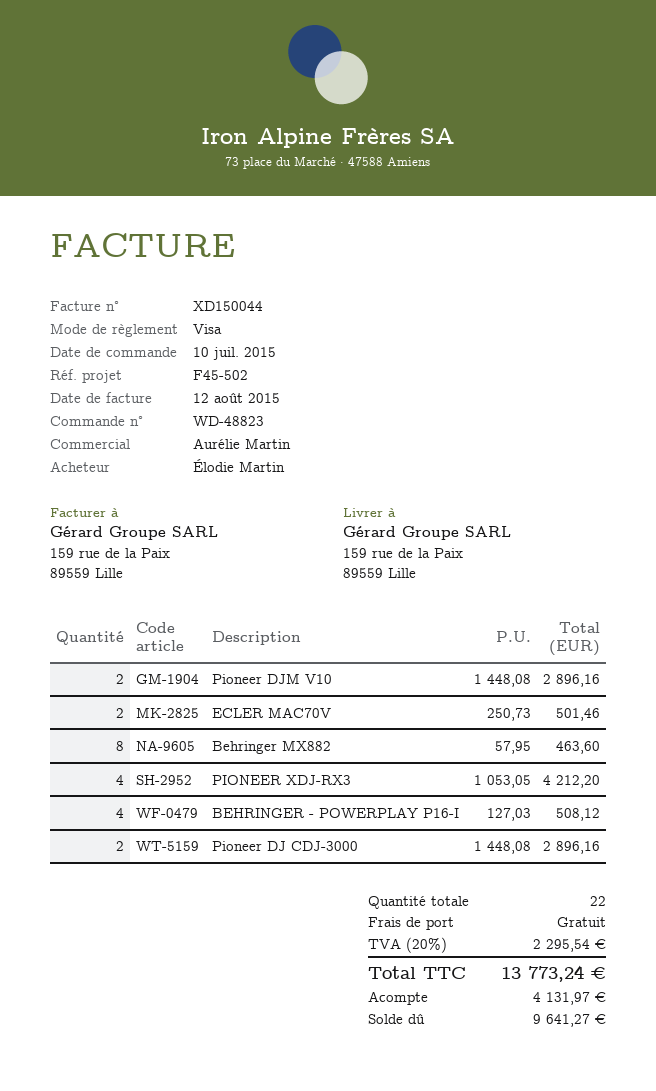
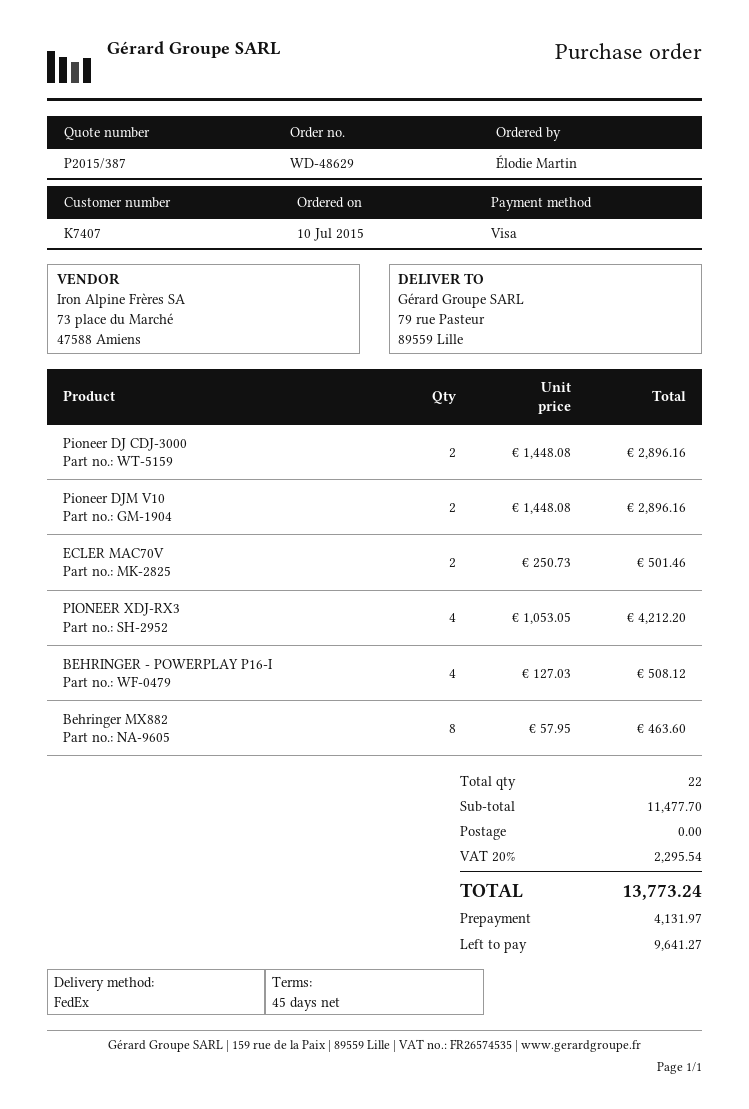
order number: WD-48823 -> WD-48629
ship to: 159 rue de la Paix, 89559 Lille -> 79 rue Pasteur, 89559 Lille

